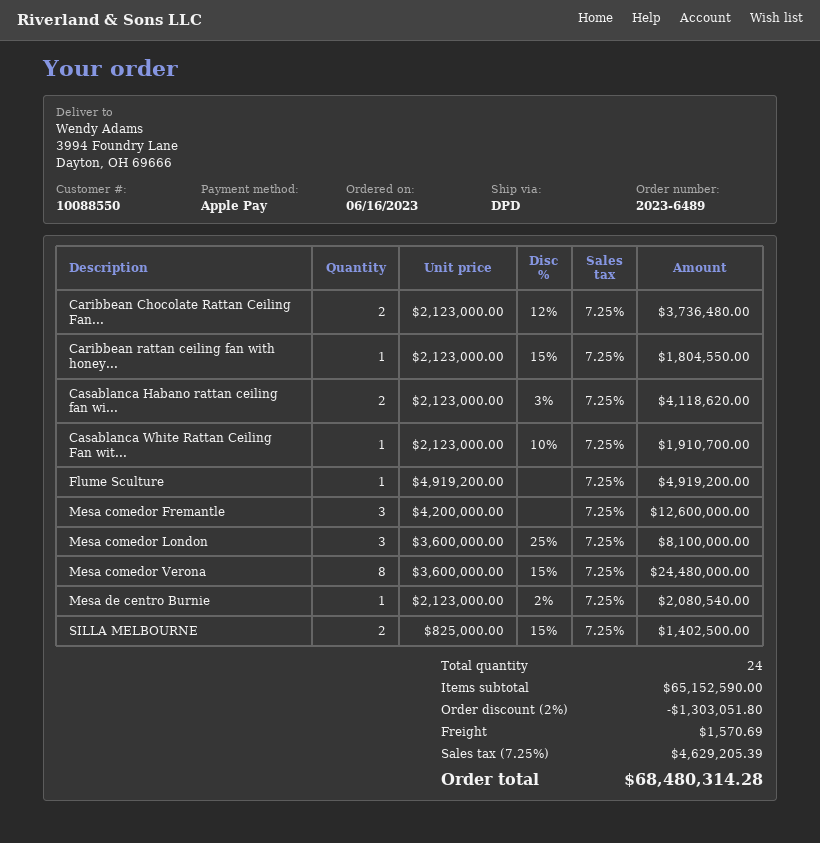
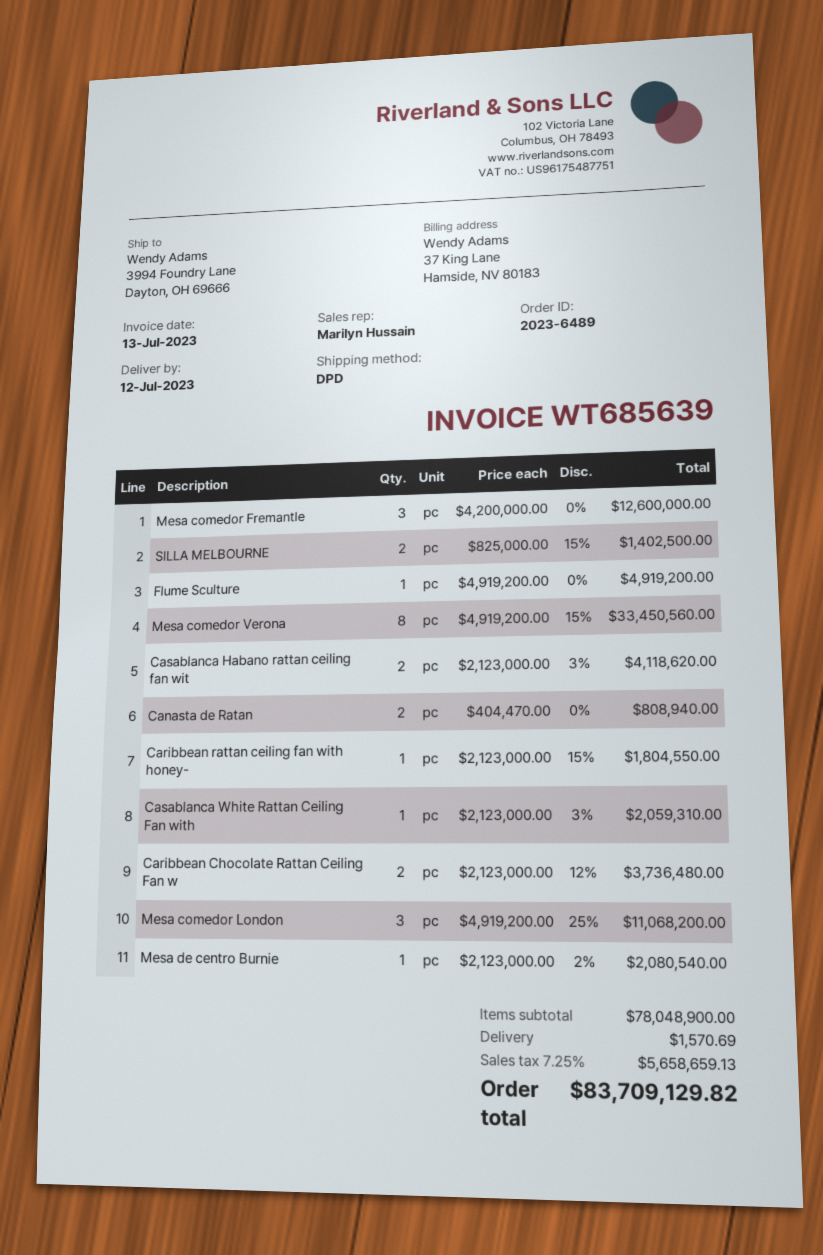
Casablanca White Rattan Ceiling Fan wit...: 1 x 2123000.00 - 10% = 1910700.00 -> 1 x 2123000.00 - 3% = 2059310.00
Mesa comedor London: 3 x 3600000.00 - 25% = 8100000.00 -> 3 x 4919200.00 - 25% = 11068200.00
Mesa comedor Verona: 8 x 3600000.00 - 15% = 24480000.00 -> 8 x 4919200.00 - 15% = 33450560.00
Canasta de Ratan: none -> 2 x 404470.00 = 808940.00
subtotal: 65152590.00 -> 78048900.00
discount: 2% = 1303051.80 -> none
tax: 7.25% = 4629205.39 -> 7.25% = 5658659.13
total: 68480314.28 -> 83709129.82

